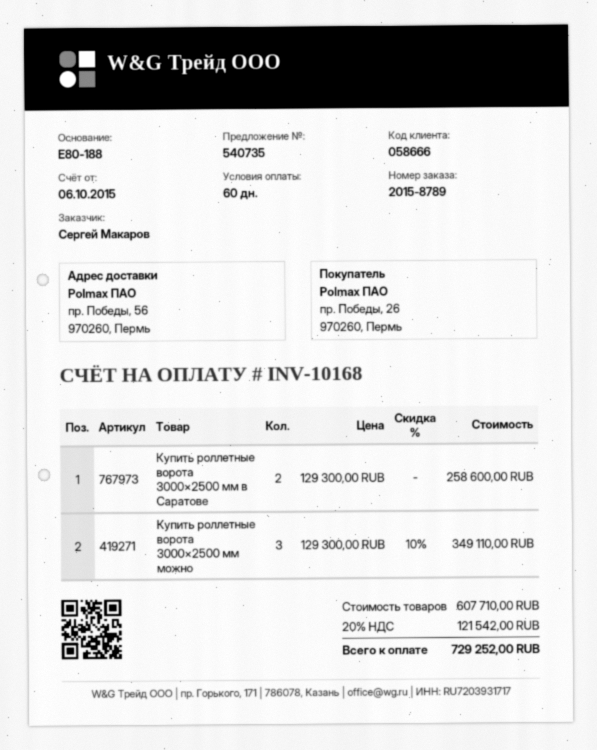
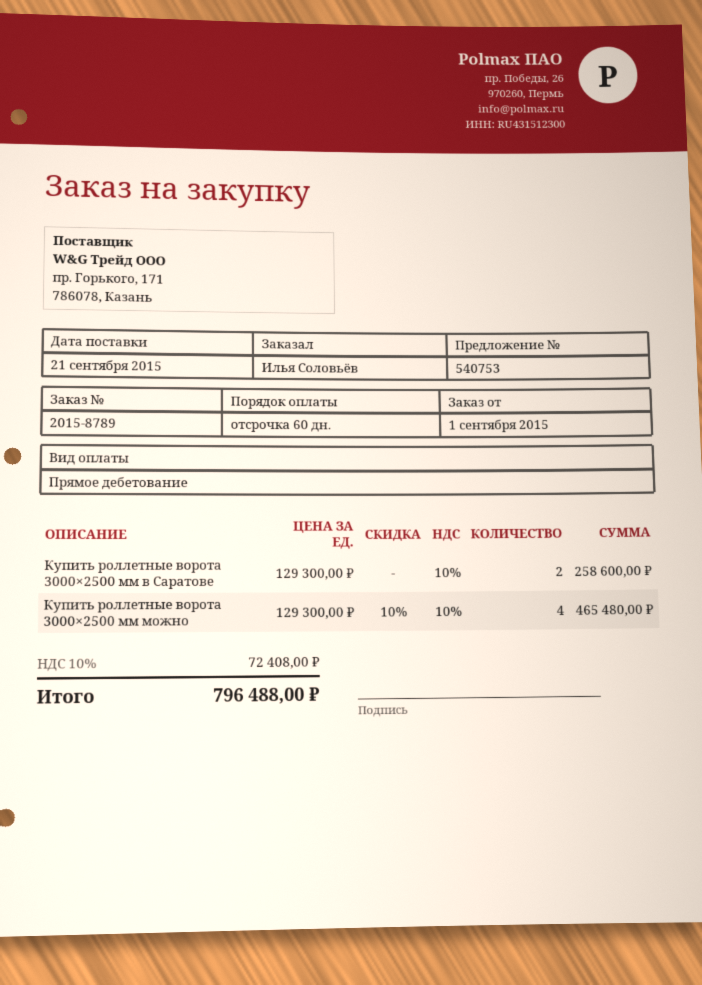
quote number: 540735 -> 540753
ordered by: Сергей Макаров -> Илья Соловьёв
Купить роллетные ворота 3000×2500 мм можно: 3 x 129300.00 - 10% = 349110.00 -> 4 x 129300.00 - 10% = 465480.00
tax: 20% = 121542.00 -> 10% = 72408.00
total: 729252.00 -> 796488.00

